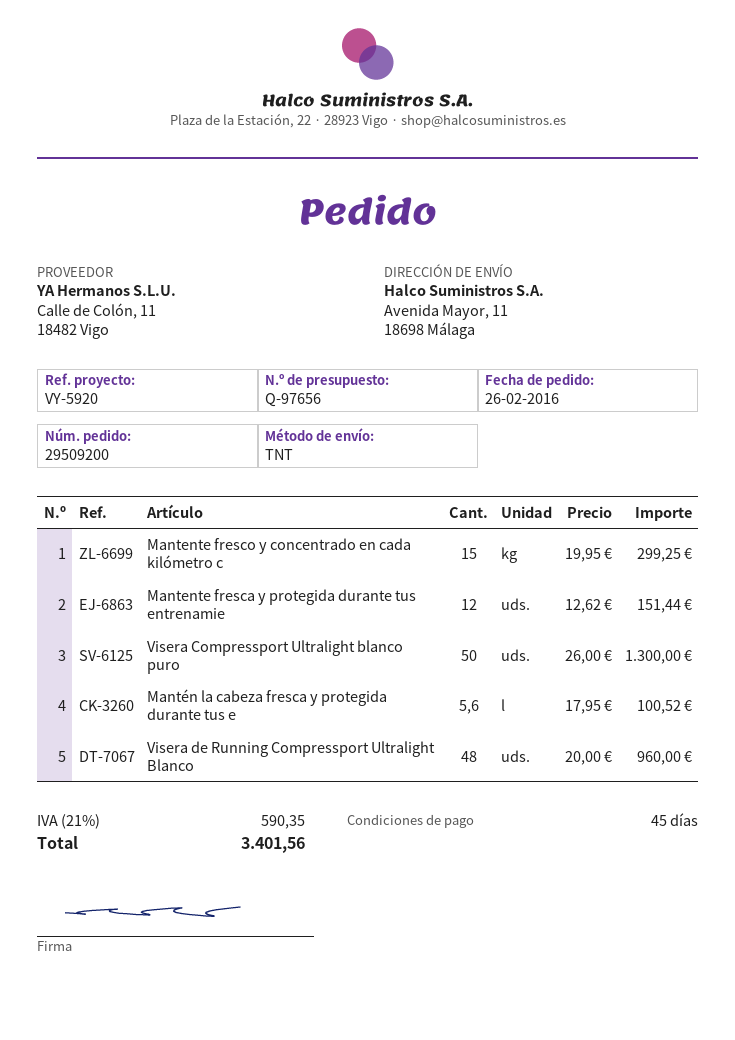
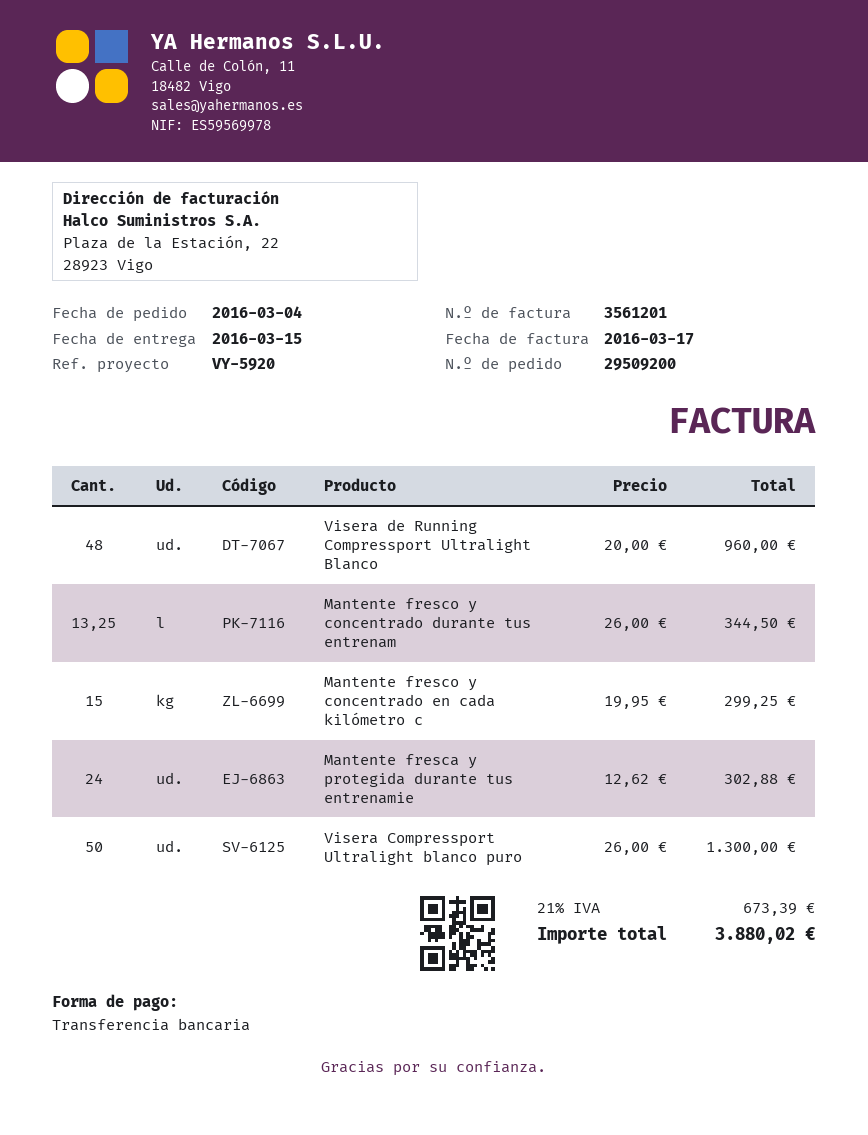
order date: 2016-02-26 -> 2016-03-04
Mantente fresca y protegida durante tus entrenamie: 12 x 12.62 = 151.44 -> 24 x 12.62 = 302.88
Mantén la cabeza fresca y protegida durante tus e: 5.6 x 17.95 = 100.52 -> none
Mantente fresco y concentrado durante tus entrenam: none -> 13.25 x 26.00 = 344.50
tax: 21% = 590.35 -> 21% = 673.39
total: 3401.56 -> 3880.02

